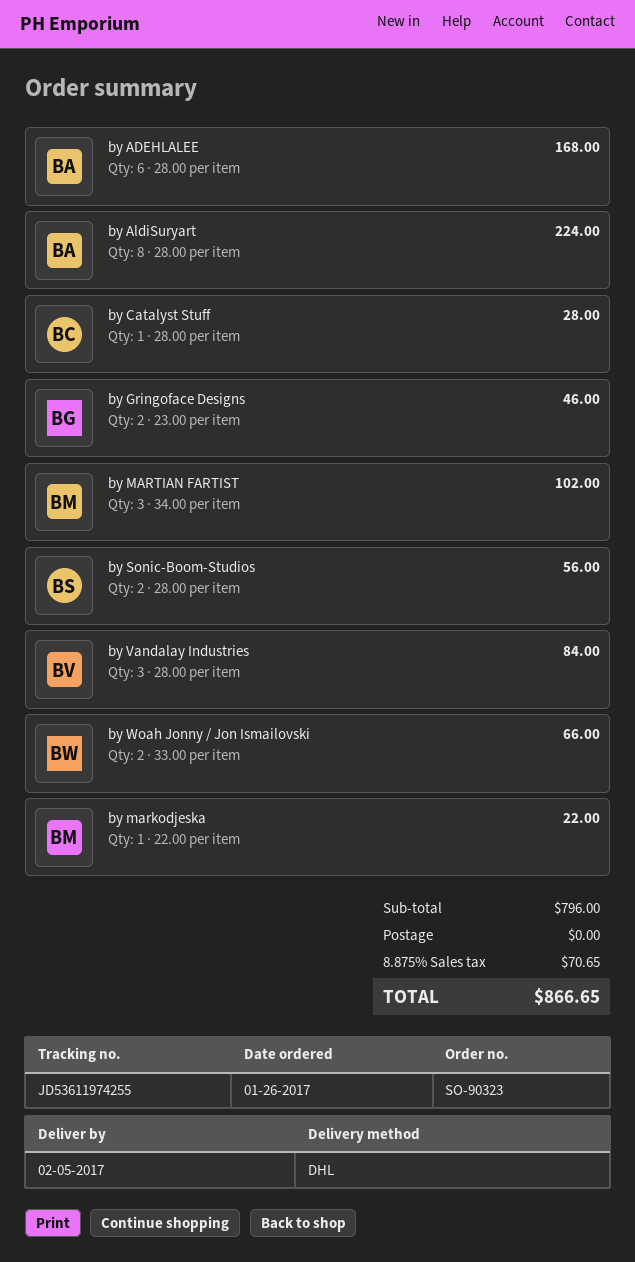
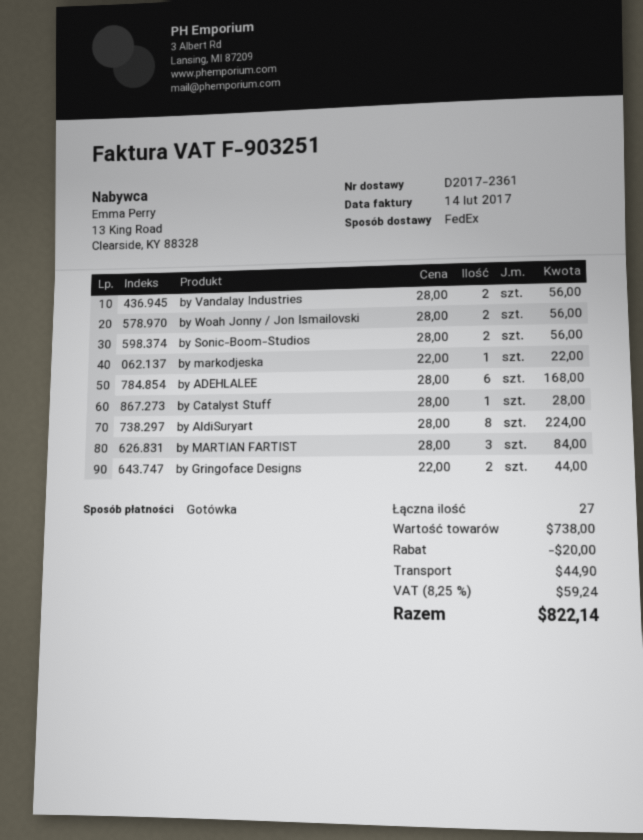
shipping method: DHL -> FedEx
by Gringoface Designs: 2 x 23.00 = 46.00 -> 2 x 22.00 = 44.00
by MARTIAN FARTIST: 3 x 34.00 = 102.00 -> 3 x 28.00 = 84.00
by Vandalay Industries: 3 x 28.00 = 84.00 -> 2 x 28.00 = 56.00
by Woah Jonny / Jon Ismailovski: 2 x 33.00 = 66.00 -> 2 x 28.00 = 56.00
subtotal: 796.00 -> 738.00
discount: none -> 20.00
shipping: 0.00 -> 44.90
tax: 8.875% = 70.65 -> 8.25% = 59.24
total: 866.65 -> 822.14

